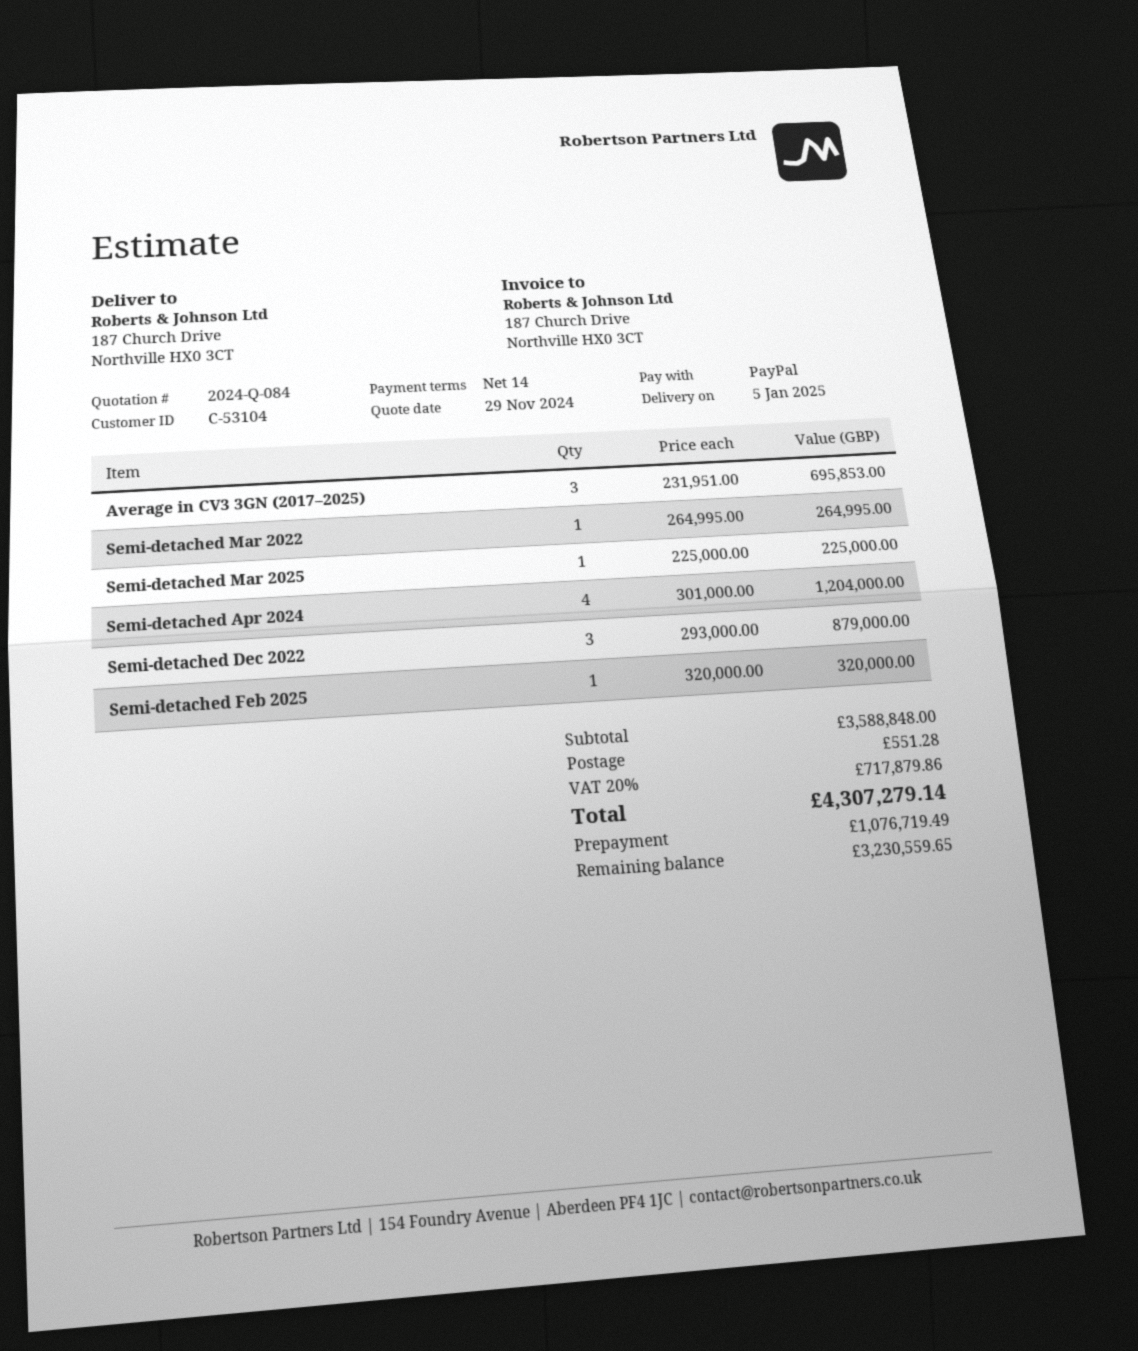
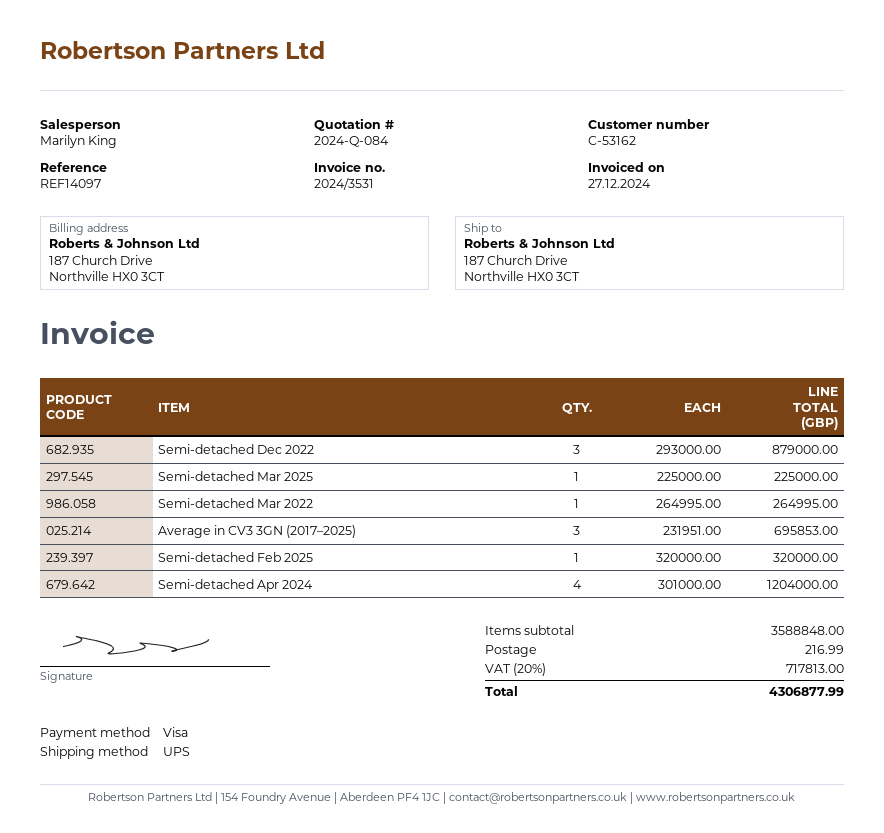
customer number: C-53104 -> C-53162
payment method: PayPal -> Visa
shipping: 551.28 -> 216.99
tax: 20% = 717879.86 -> 20% = 717813.00
total: 4307279.14 -> 4306877.99

